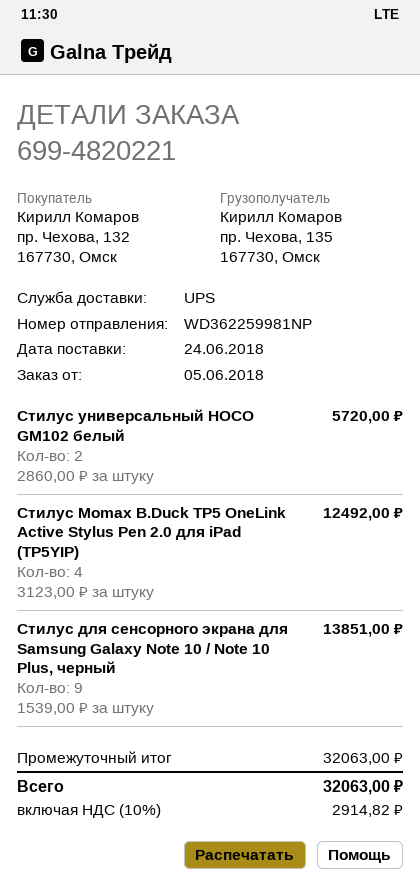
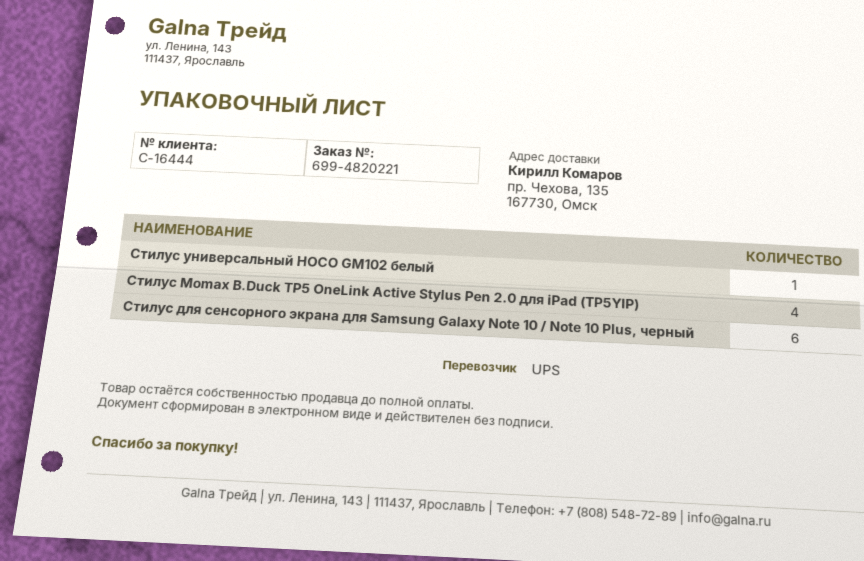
Стилус универсальный HOCO GM102 белый: 2 -> 1
Стилус для сенсорного экрана для Samsung Galaxy Note 10 / Note 10 Plus, черный: 9 -> 6

